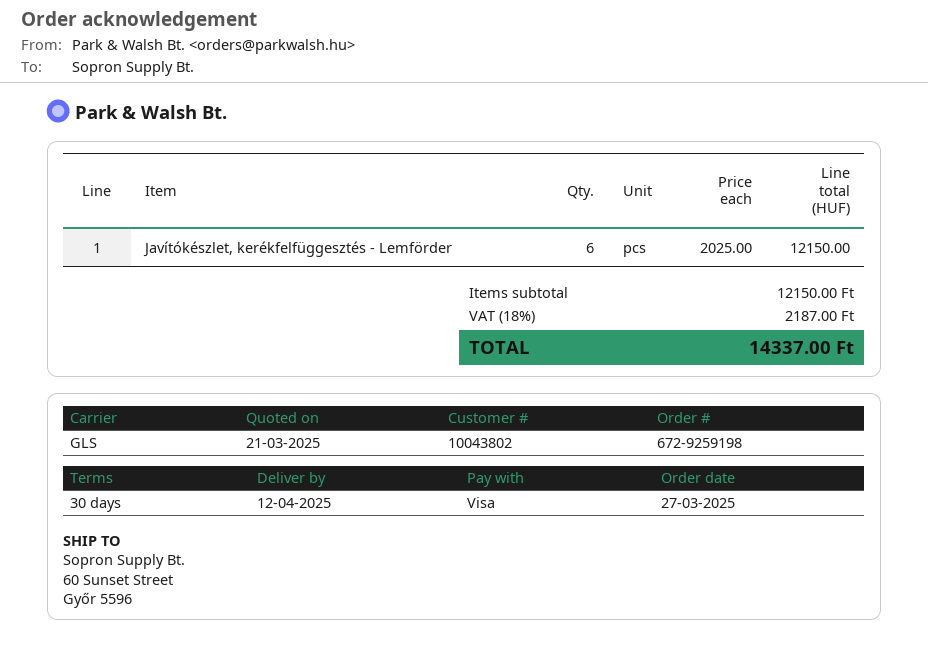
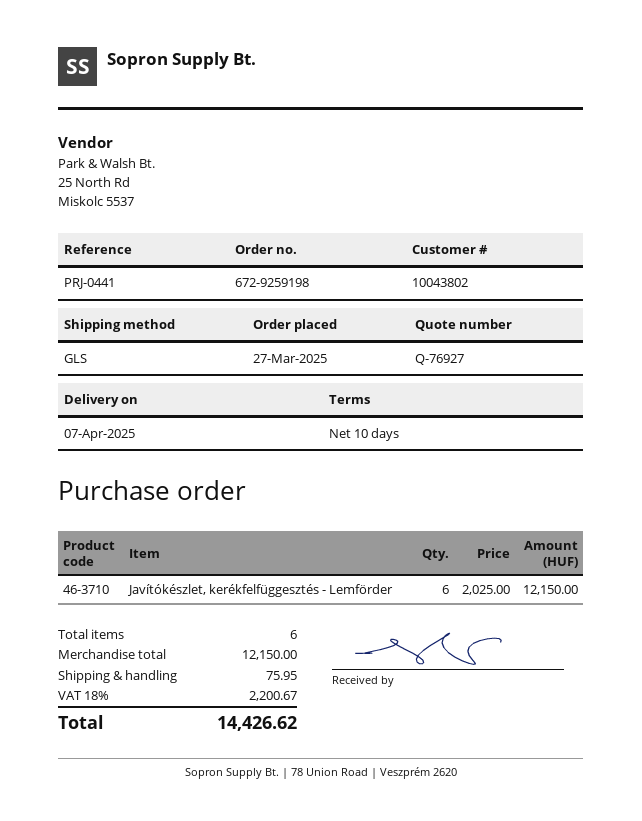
delivery date: 2025-04-12 -> 2025-04-07
payment terms: 30 days -> 10 days
shipping: none -> 75.95
tax: 18% = 2187.00 -> 18% = 2200.67
total: 14337.00 -> 14426.62

